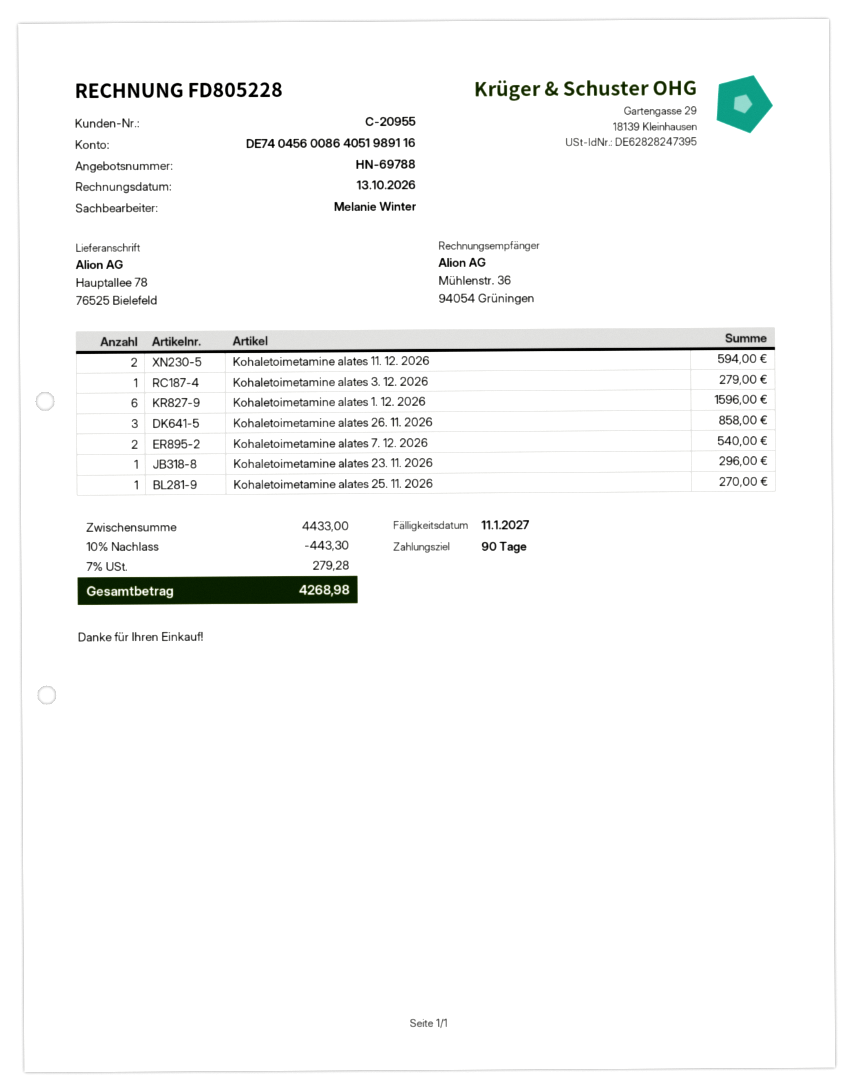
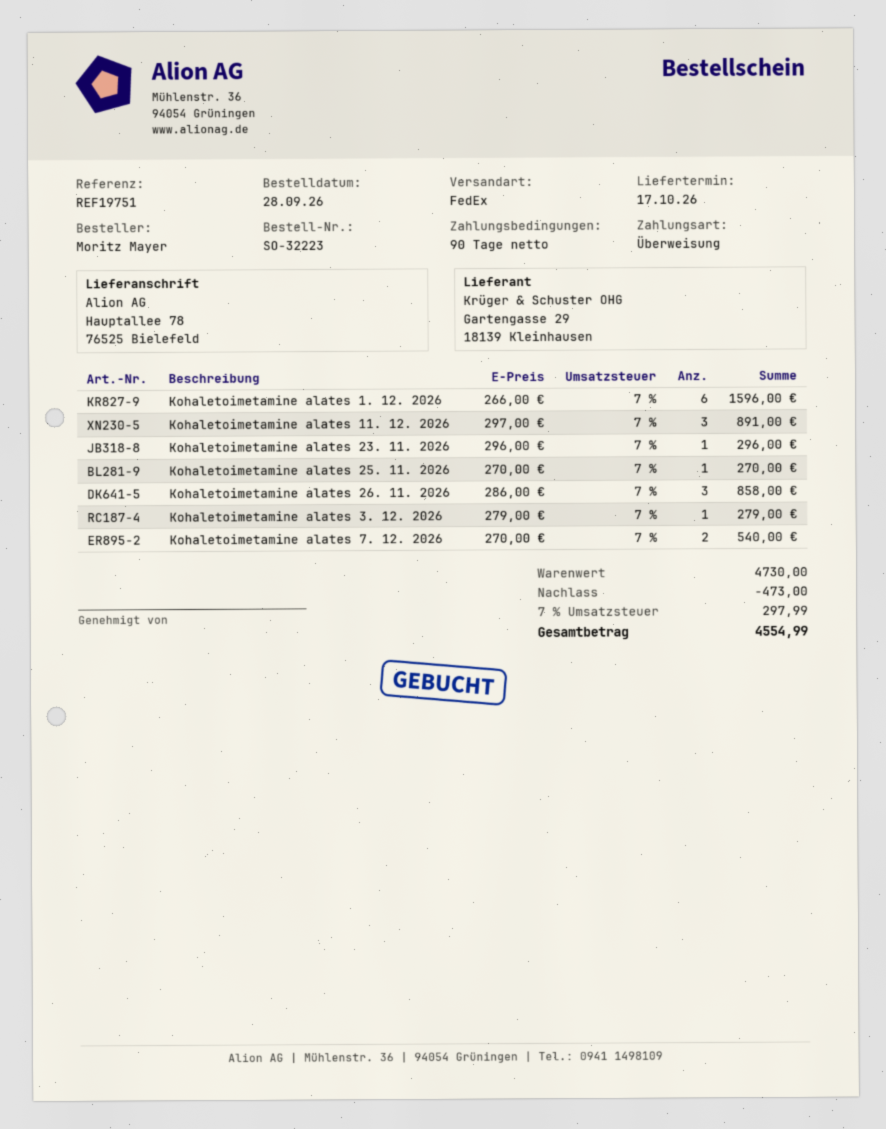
Kohaletoimetamine alates 11. 12. 2026: 2 for 594.00 -> 3 for 891.00
subtotal: 4433.00 -> 4730.00
discount: 443.30 -> 473.00
tax: 7% = 279.28 -> 7% = 297.99
total: 4268.98 -> 4554.99

